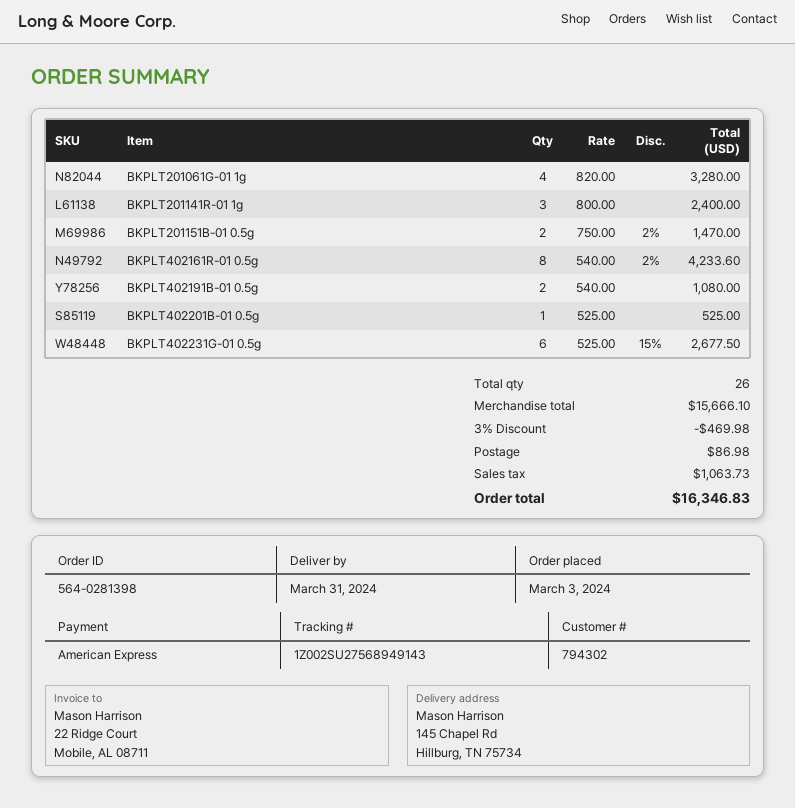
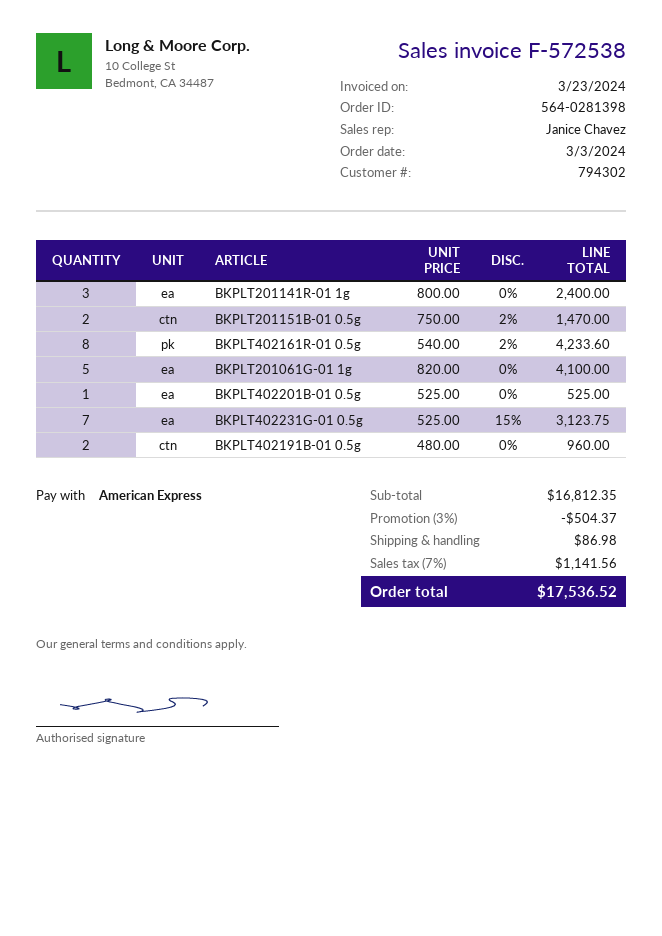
BKPLT201061G-01 1g: 4 x 820.00 = 3280.00 -> 5 x 820.00 = 4100.00
BKPLT402191B-01 0.5g: 2 x 540.00 = 1080.00 -> 2 x 480.00 = 960.00
BKPLT402231G-01 0.5g: 6 x 525.00 - 15% = 2677.50 -> 7 x 525.00 - 15% = 3123.75
subtotal: 15666.10 -> 16812.35
discount: 3% = 469.98 -> 3% = 504.37
tax: 1063.73 -> 1141.56
total: 16346.83 -> 17536.52

